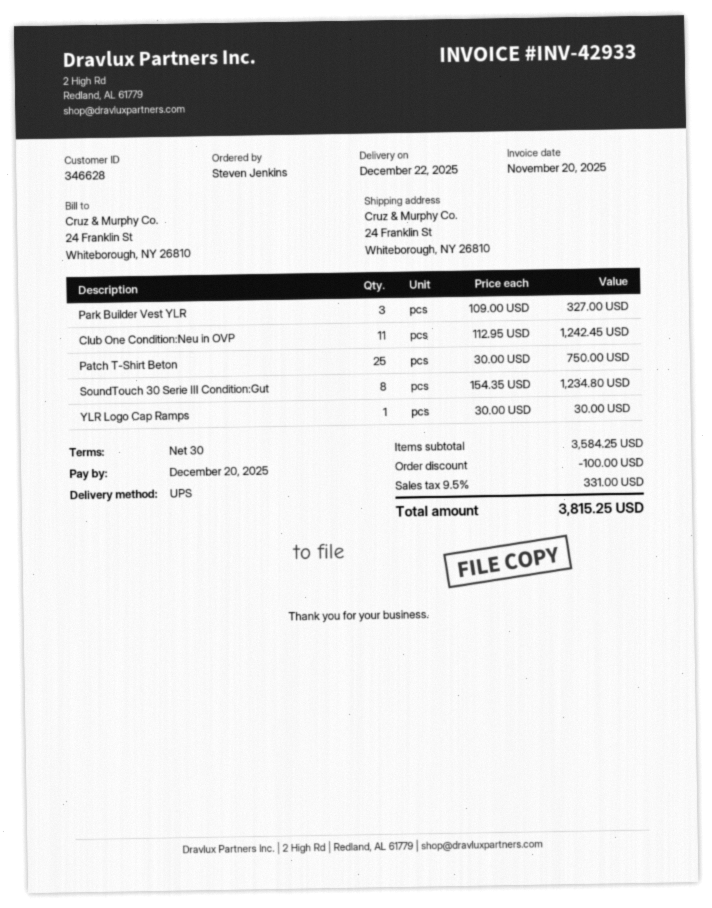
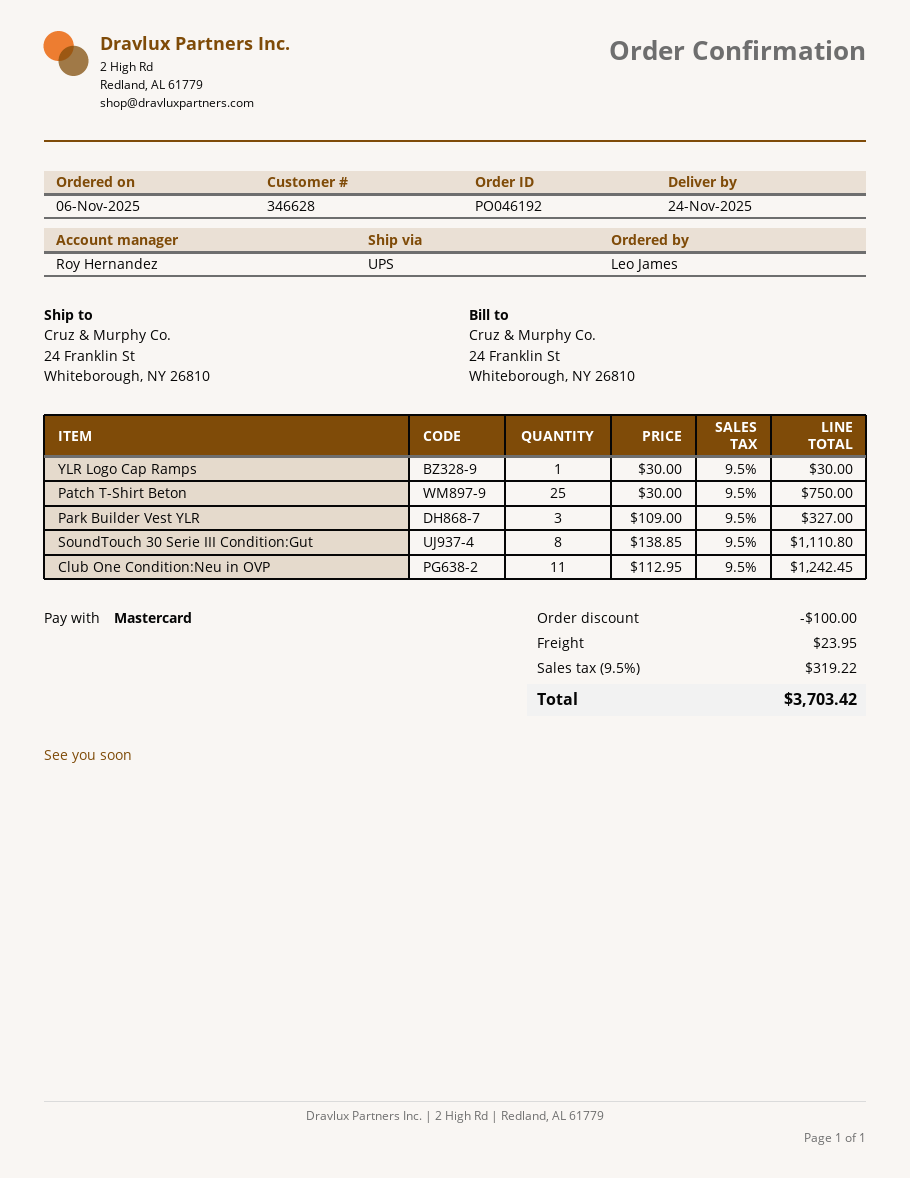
delivery date: 2025-12-22 -> 2025-11-24
ordered by: Steven Jenkins -> Leo James
SoundTouch 30 Serie III Condition:Gut: 8 x 154.35 = 1234.80 -> 8 x 138.85 = 1110.80
shipping: none -> 23.95
tax: 9.5% = 331.00 -> 9.5% = 319.22
total: 3815.25 -> 3703.42

